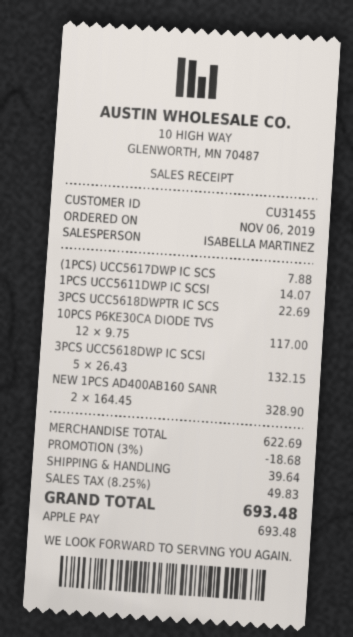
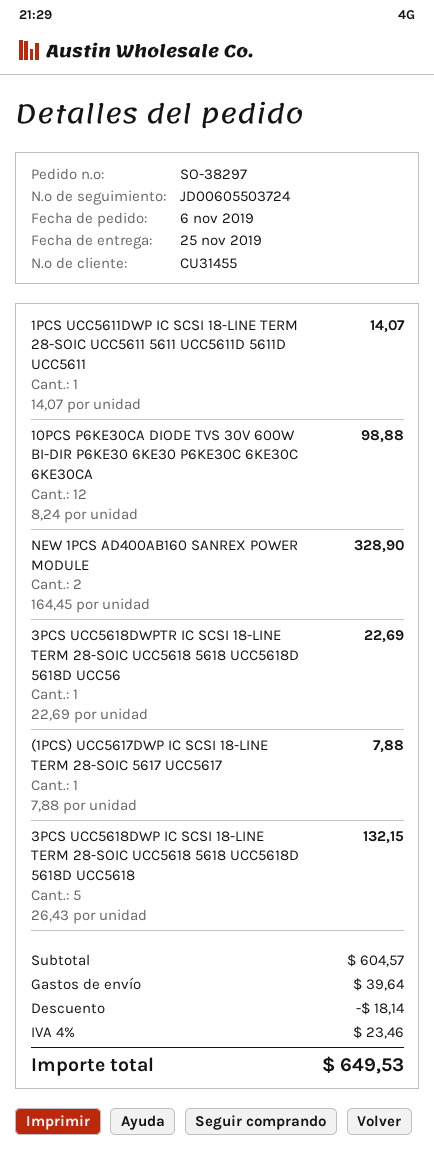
10PCS P6KE30CA DIODE TVS: 12 x 9.75 = 117.00 -> 12 x 8.24 = 98.88
subtotal: 622.69 -> 604.57
discount: 18.68 -> 18.14
tax: 8.25% = 49.83 -> 4% = 23.46
total: 693.48 -> 649.53

